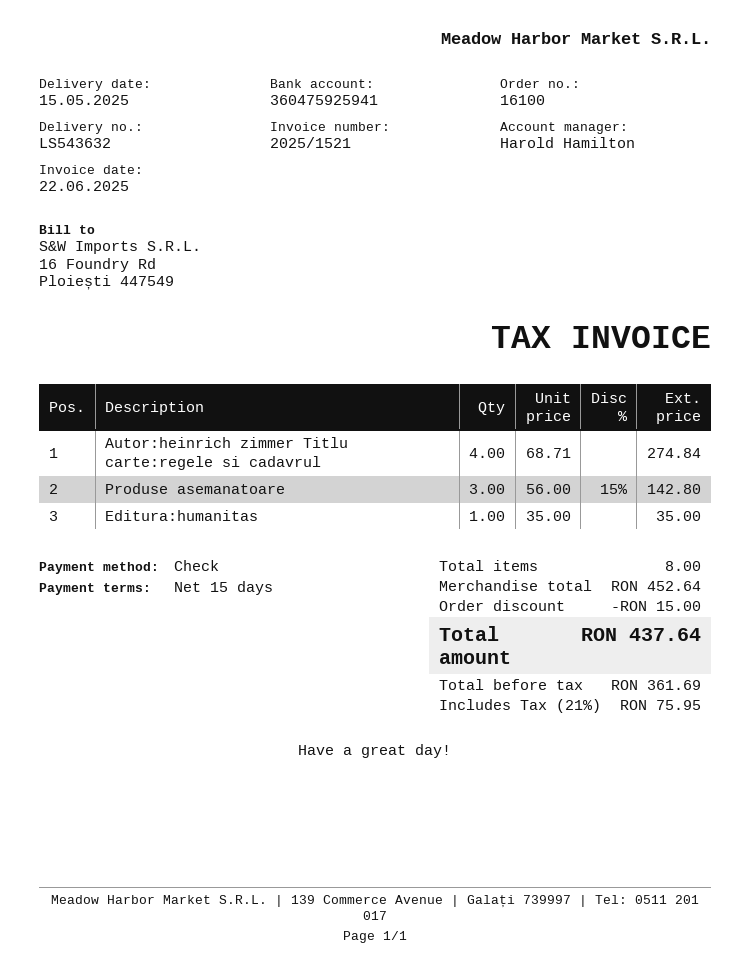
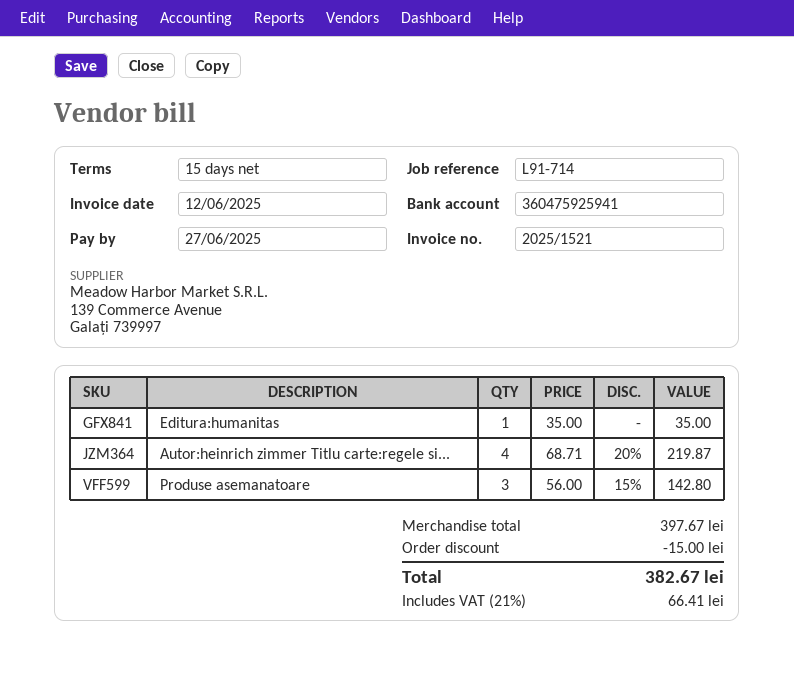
invoice date: 2025-06-22 -> 2025-06-12
Autor:heinrich zimmer Titlu carte:regele si cadavrul: 4 x 68.71 = 274.84 -> 4 x 68.71 - 20% = 219.87
subtotal: 452.64 -> 397.67
tax: 21% = 75.95 -> 21% = 66.41
total: 437.64 -> 382.67

